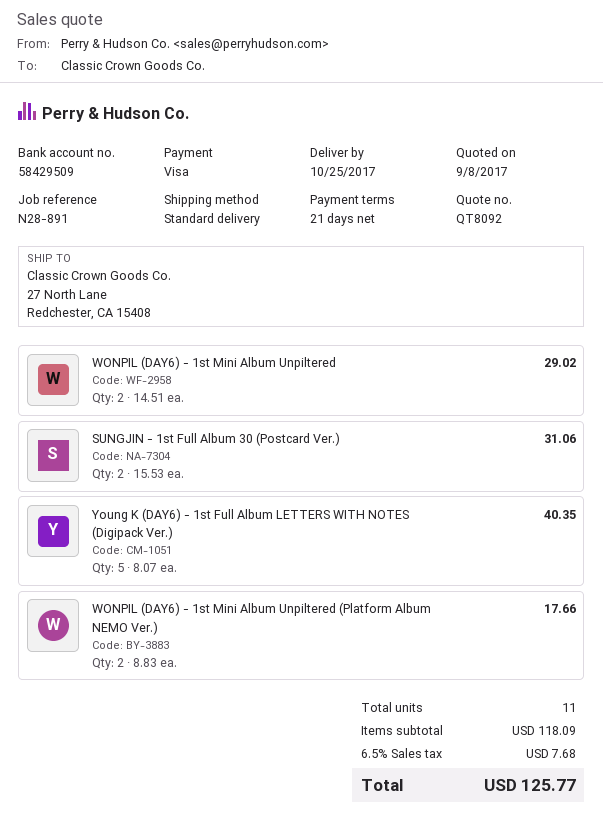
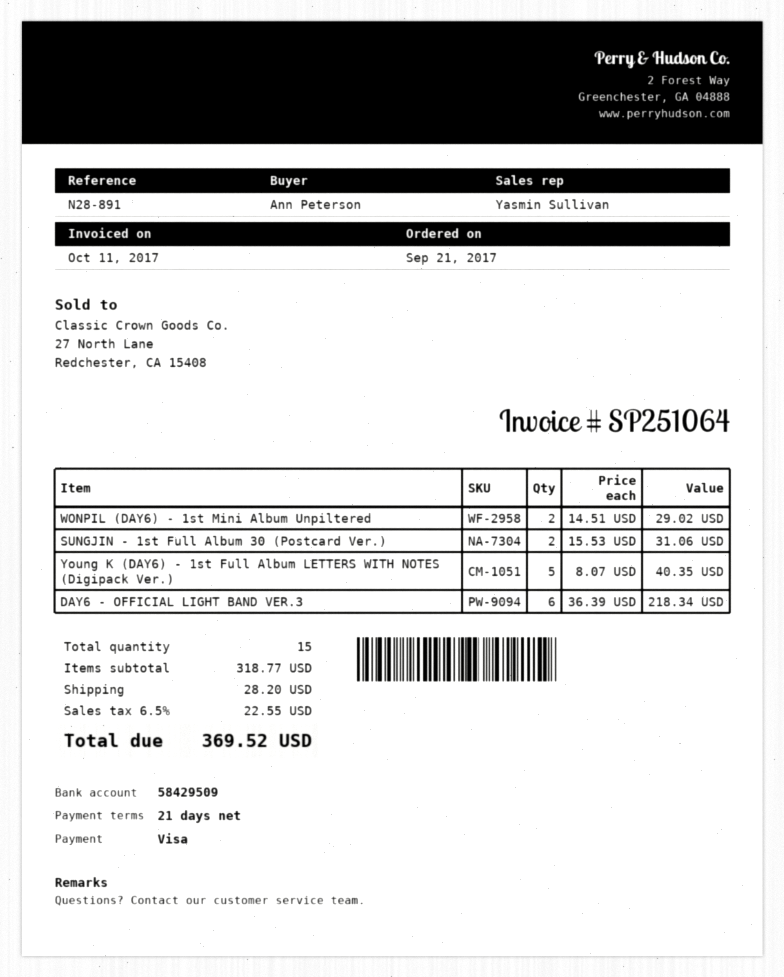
WONPIL (DAY6) - 1st Mini Album Unpiltered (Platform Album NEMO Ver.): 2 x 8.83 = 17.66 -> none
DAY6 - OFFICIAL LIGHT BAND VER.3: none -> 6 x 36.39 = 218.34
total quantity: 11 -> 15
subtotal: 118.09 -> 318.77
shipping: none -> 28.20
tax: 6.5% = 7.68 -> 6.5% = 22.55
total: 125.77 -> 369.52

